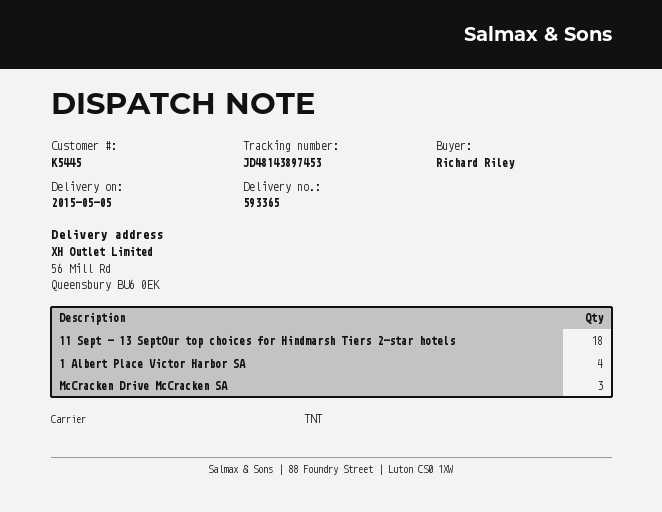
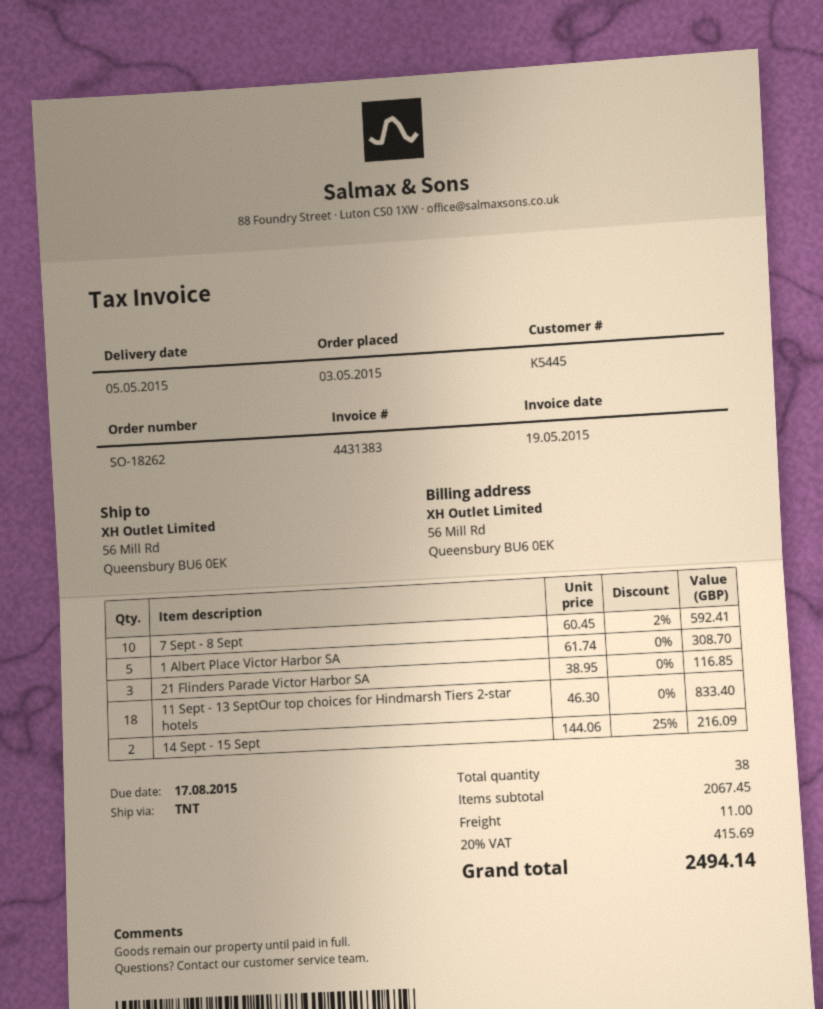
1 Albert Place Victor Harbor SA: 4 -> 5
McCracken Drive McCracken SA: 3 -> none
7 Sept - 8 Sept: none -> 10
21 Flinders Parade Victor Harbor SA: none -> 3
14 Sept - 15 Sept: none -> 2

